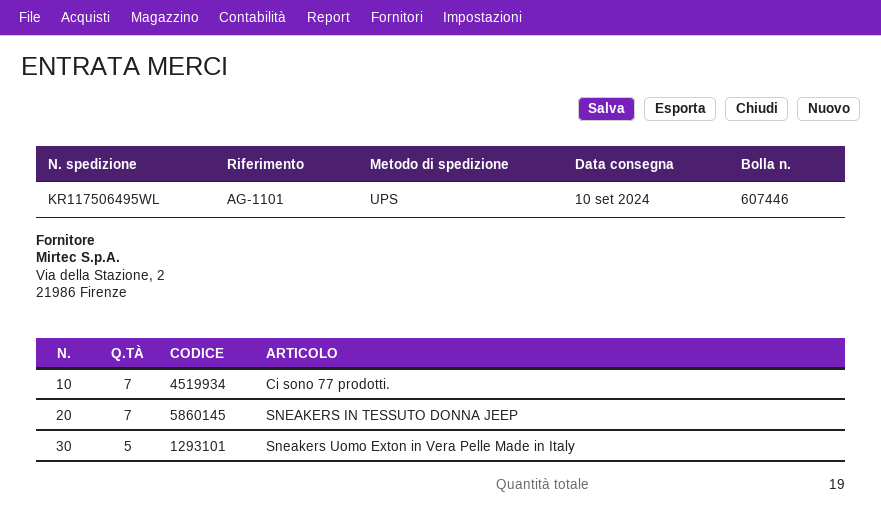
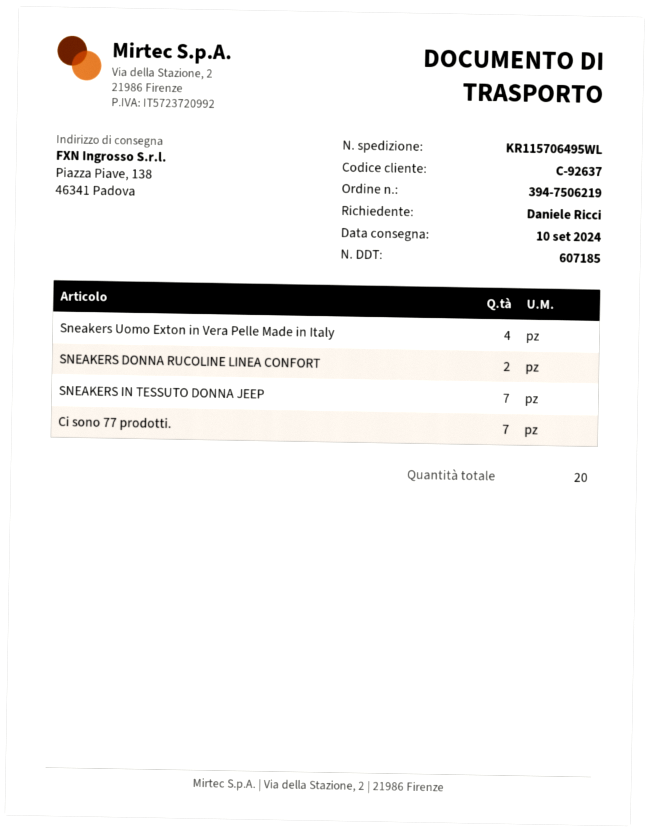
delivery note number: 607446 -> 607185
tracking number: KR117506495WL -> KR115706495WL
Sneakers Uomo Exton in Vera Pelle Made in Italy: 5 -> 4
SNEAKERS DONNA RUCOLINE LINEA CONFORT: none -> 2
total quantity: 19 -> 20

